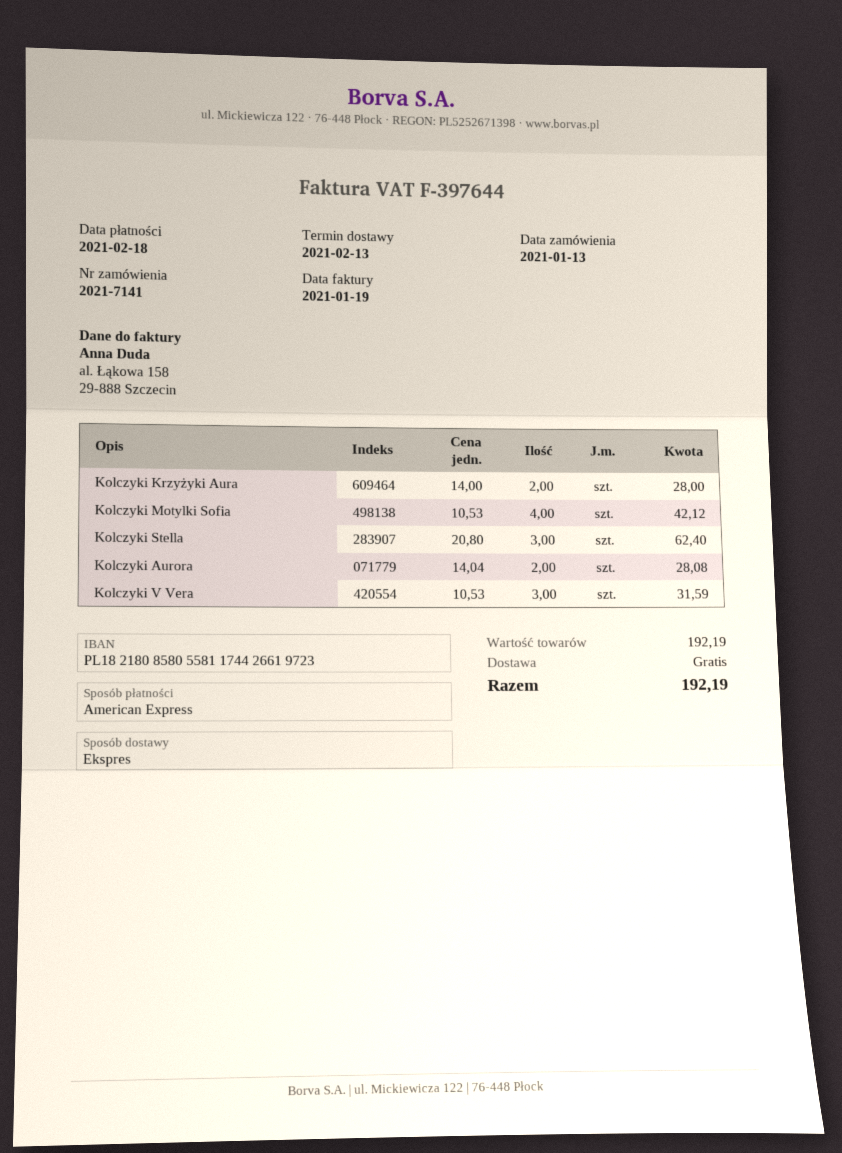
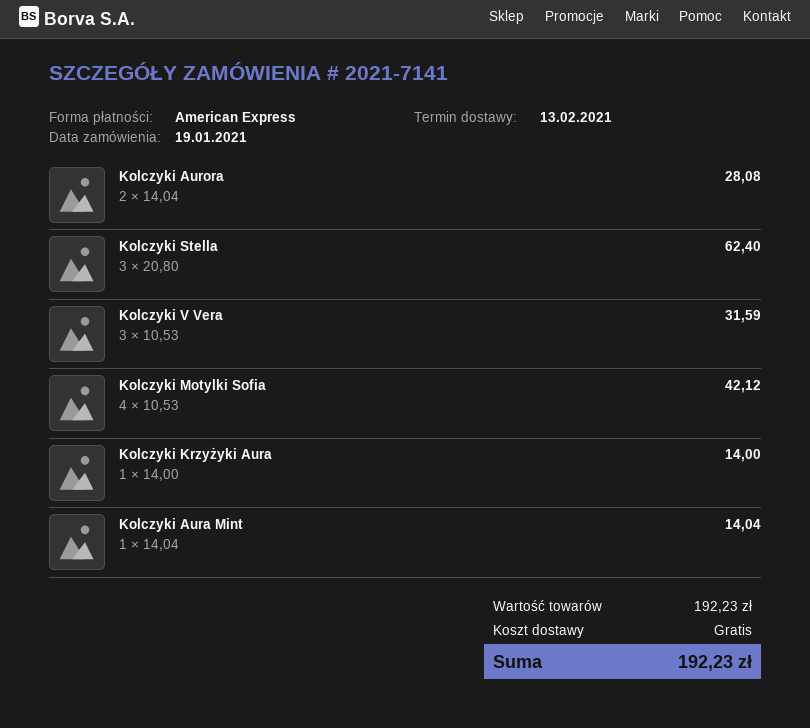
order date: 2021-01-13 -> 2021-01-19
Kolczyki Krzyżyki Aura: 2 x 14.00 = 28.00 -> 1 x 14.00 = 14.00
Kolczyki Aura Mint: none -> 1 x 14.04 = 14.04
subtotal: 192.19 -> 192.23
total: 192.19 -> 192.23

